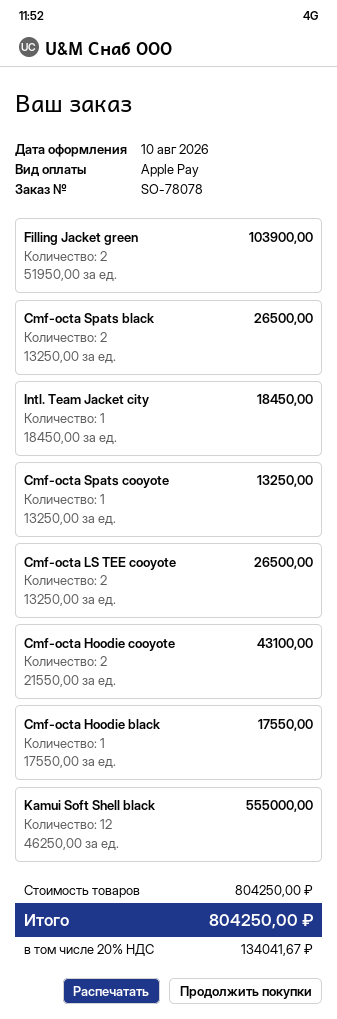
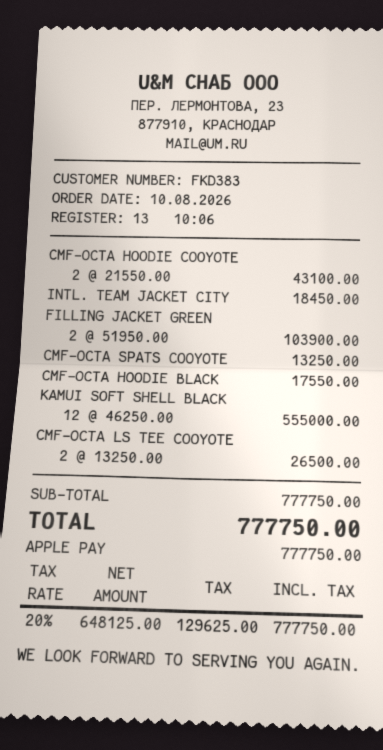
Cmf-octa Spats black: 2 x 13250.00 = 26500.00 -> none
subtotal: 804250.00 -> 777750.00
tax: 20% = 134041.67 -> 20% = 129625.00
total: 804250.00 -> 777750.00

